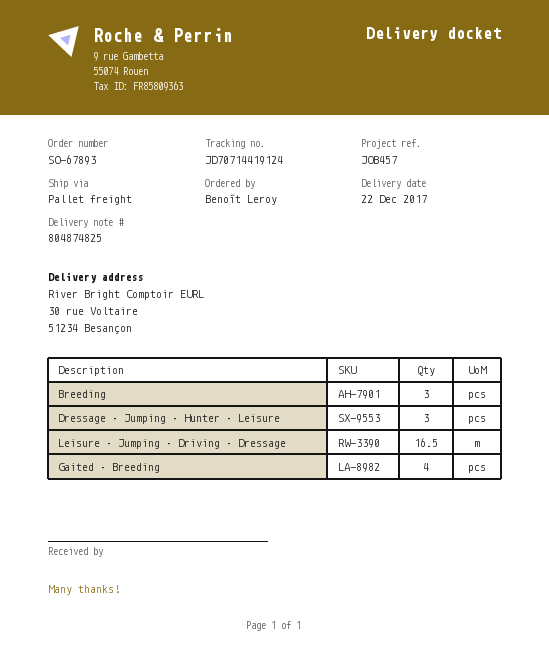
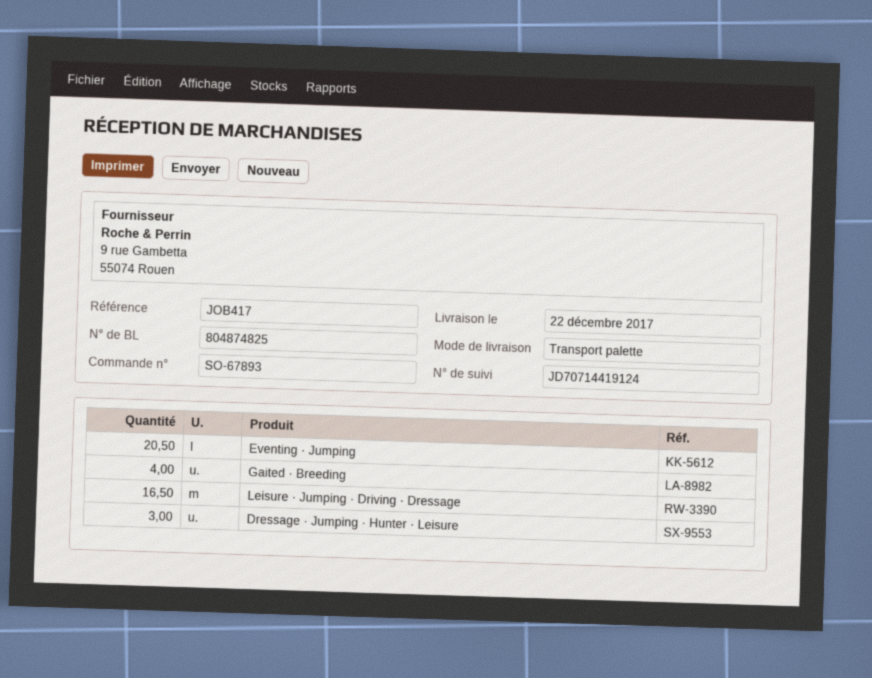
reference: JOB457 -> JOB417
Breeding: 3 -> none
Eventing · Jumping: none -> 20.5

